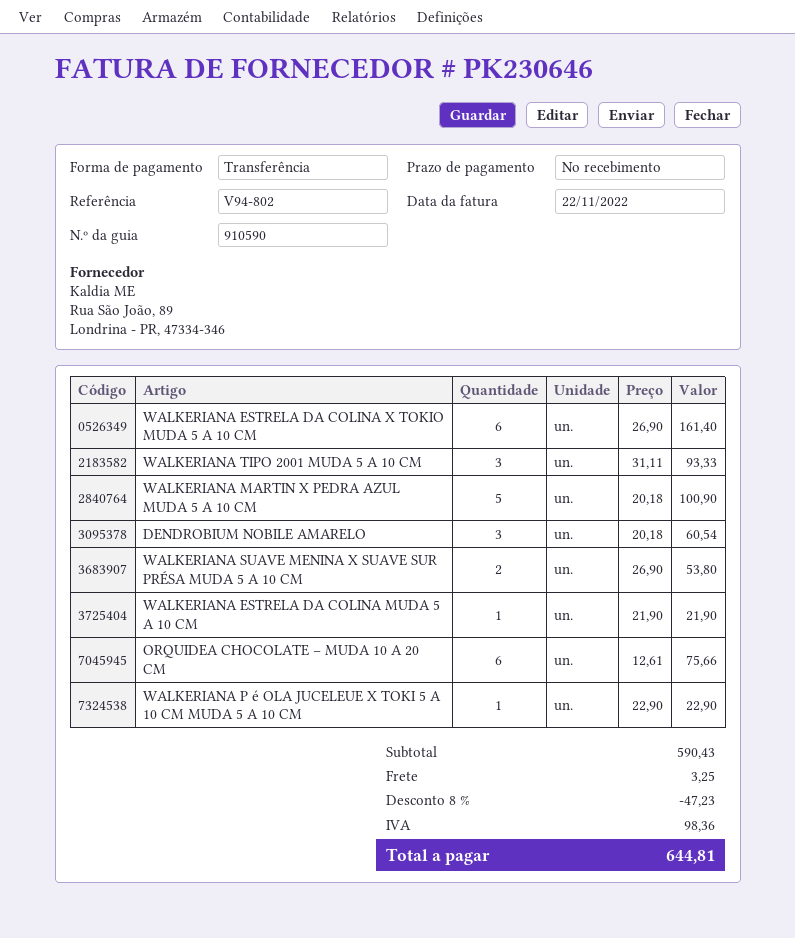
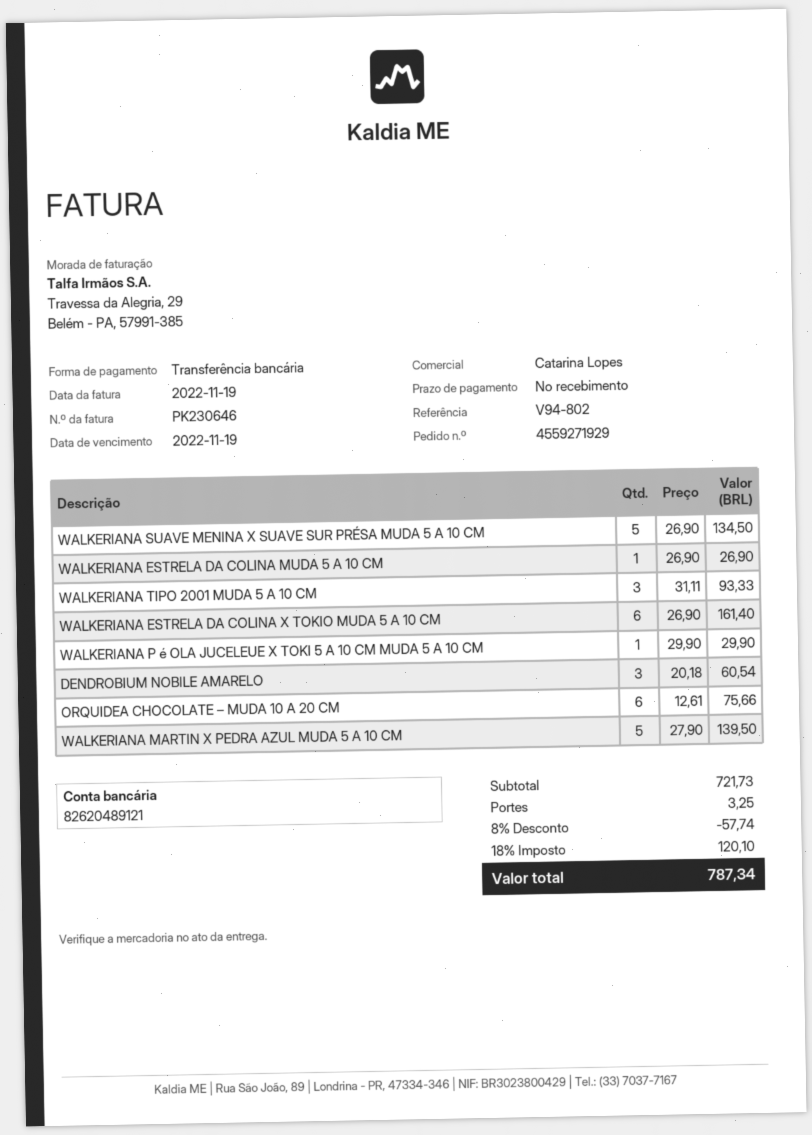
invoice date: 2022-11-22 -> 2022-11-19
WALKERIANA MARTIN X PEDRA AZUL MUDA 5 A 10 CM: 5 x 20.18 = 100.90 -> 5 x 27.90 = 139.50
WALKERIANA SUAVE MENINA X SUAVE SUR PRÉSA MUDA 5 A 10 CM: 2 x 26.90 = 53.80 -> 5 x 26.90 = 134.50
WALKERIANA ESTRELA DA COLINA MUDA 5 A 10 CM: 1 x 21.90 = 21.90 -> 1 x 26.90 = 26.90
WALKERIANA P é OLA JUCELEUE X TOKI 5 A 10 CM MUDA 5 A 10 CM: 1 x 22.90 = 22.90 -> 1 x 29.90 = 29.90
subtotal: 590.43 -> 721.73
discount: 8% = 47.23 -> 8% = 57.74
tax: 98.36 -> 120.10
total: 644.81 -> 787.34

